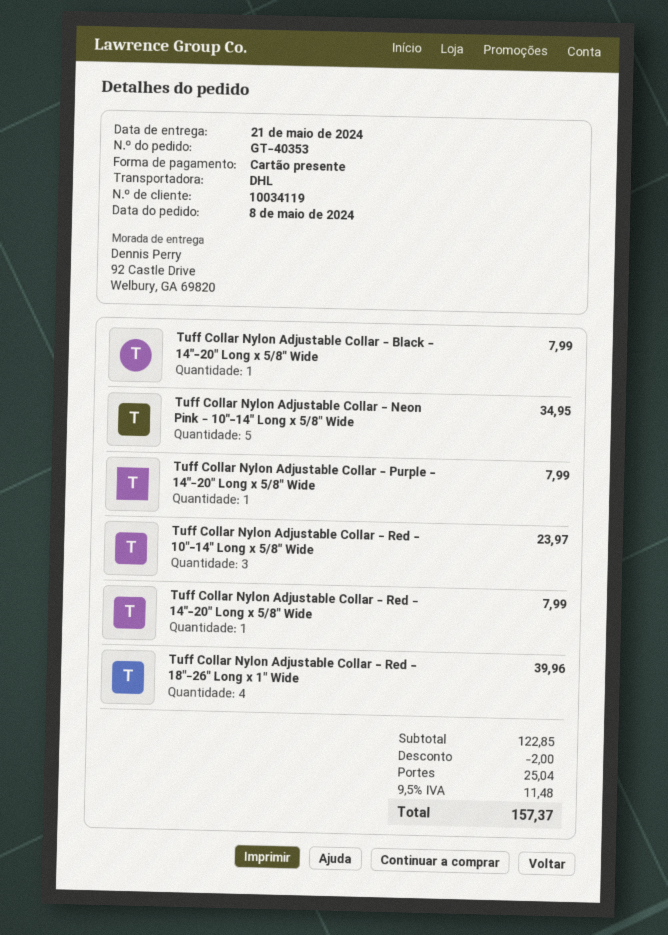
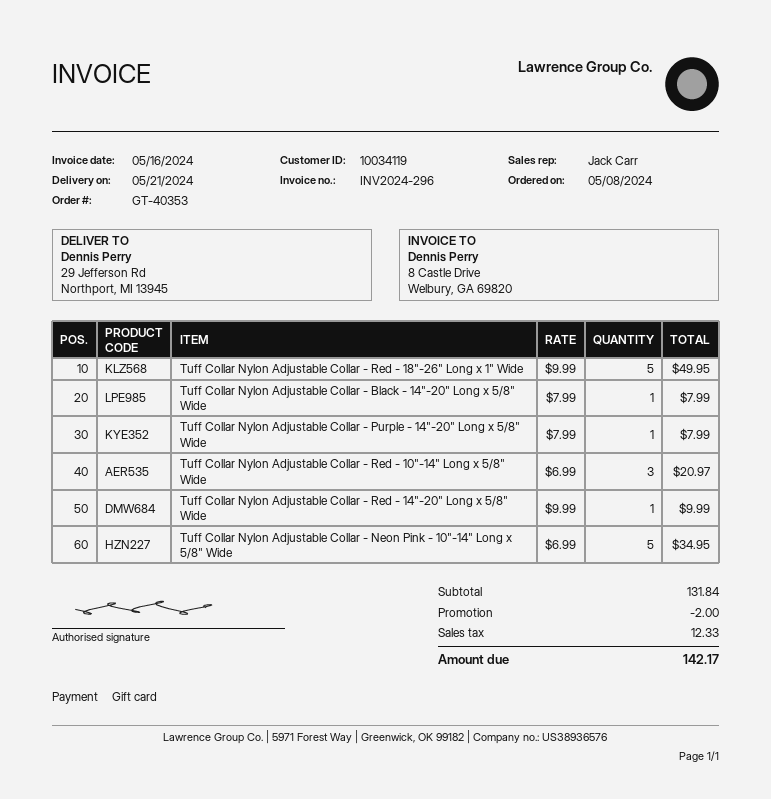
ship to: 92 Castle Drive, Welbury, GA 69820 -> 29 Jefferson Rd, Northport, MI 13945
Tuff Collar Nylon Adjustable Collar - Red - 10"-14" Long x 5/8" Wide: 3 for 23.97 -> 3 for 20.97
Tuff Collar Nylon Adjustable Collar - Red - 14"-20" Long x 5/8" Wide: 1 for 7.99 -> 1 for 9.99
Tuff Collar Nylon Adjustable Collar - Red - 18"-26" Long x 1" Wide: 4 for 39.96 -> 5 for 49.95
subtotal: 122.85 -> 131.84
shipping: 25.04 -> none
tax: 11.48 -> 12.33
total: 157.37 -> 142.17

